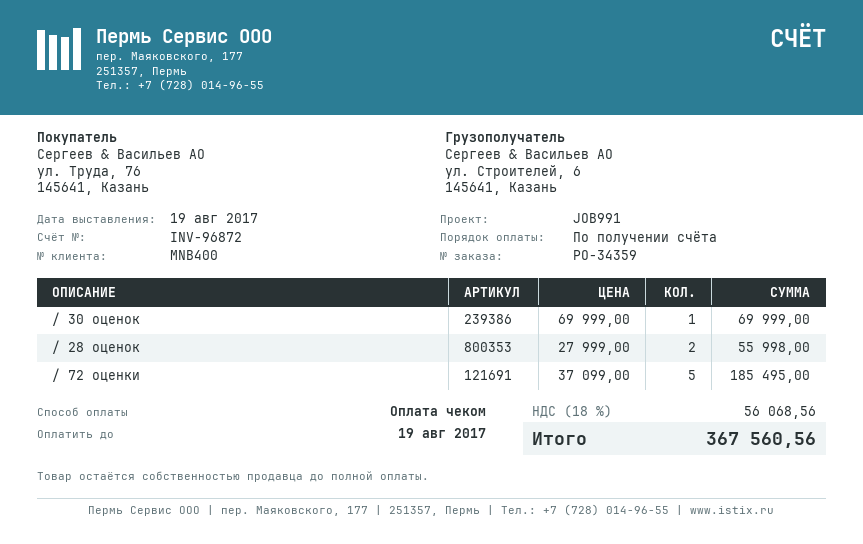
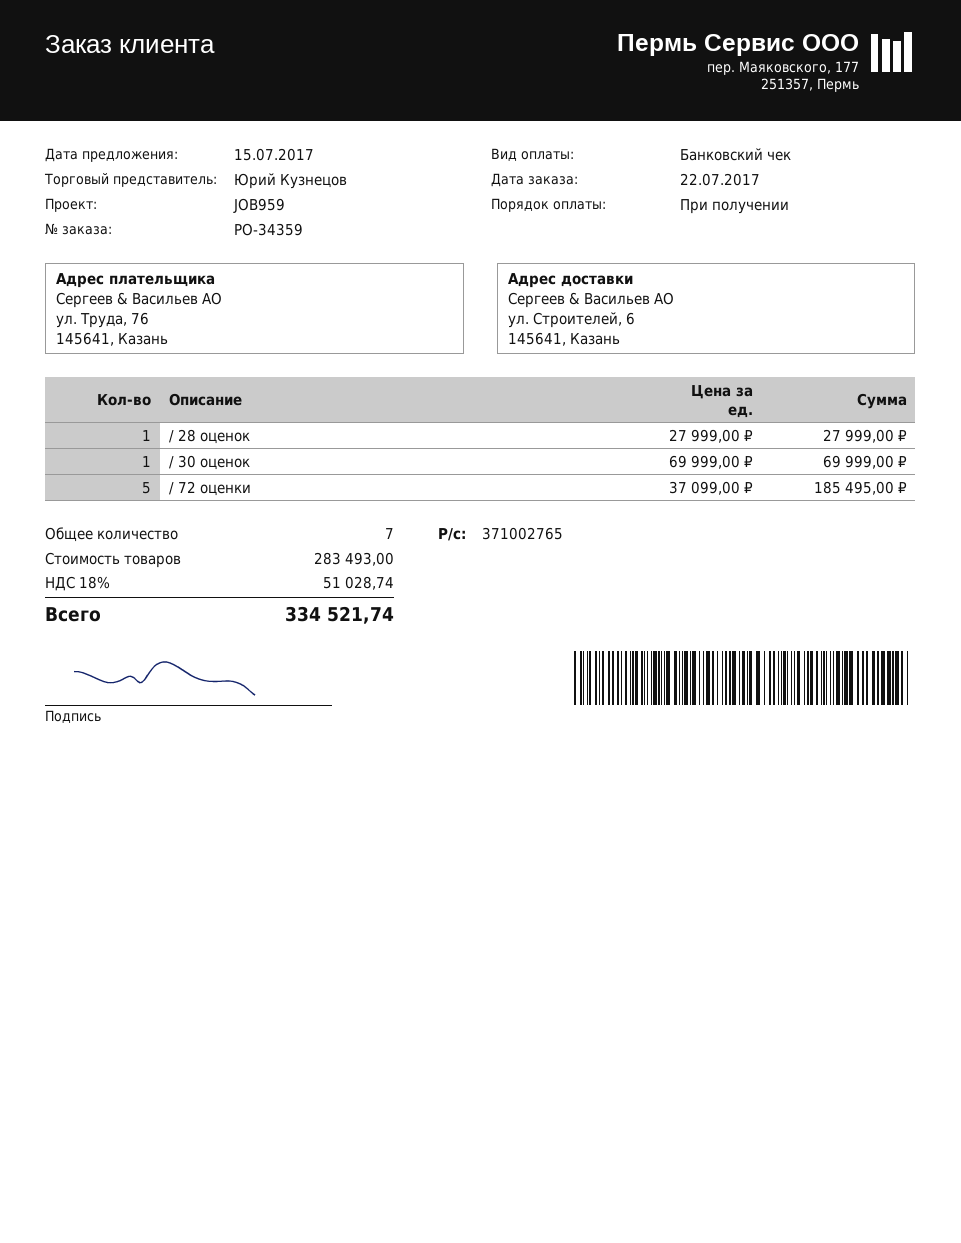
reference: JOB991 -> JOB959
/ 28 оценок: 2 x 27999.00 = 55998.00 -> 1 x 27999.00 = 27999.00
tax: 18% = 56068.56 -> 18% = 51028.74
total: 367560.56 -> 334521.74

